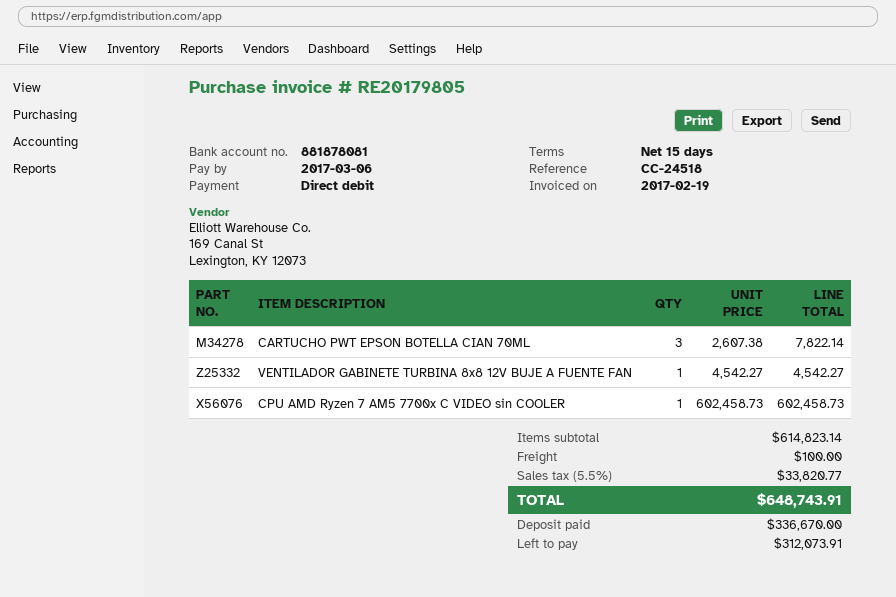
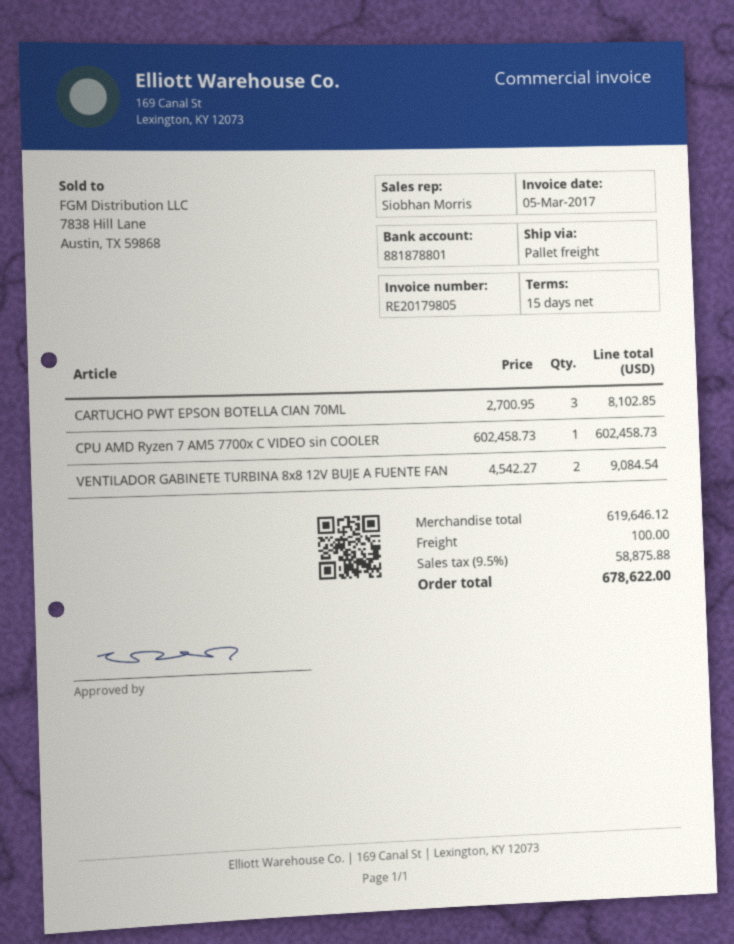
invoice date: 2017-02-19 -> 2017-03-05
bank account: 881878081 -> 881878801
CARTUCHO PWT EPSON BOTELLA CIAN 70ML: 3 x 2607.38 = 7822.14 -> 3 x 2700.95 = 8102.85
VENTILADOR GABINETE TURBINA 8x8 12V BUJE A FUENTE FAN: 1 x 4542.27 = 4542.27 -> 2 x 4542.27 = 9084.54
subtotal: 614823.14 -> 619646.12
tax: 5.5% = 33820.77 -> 9.5% = 58875.88
total: 648743.91 -> 678622.00

